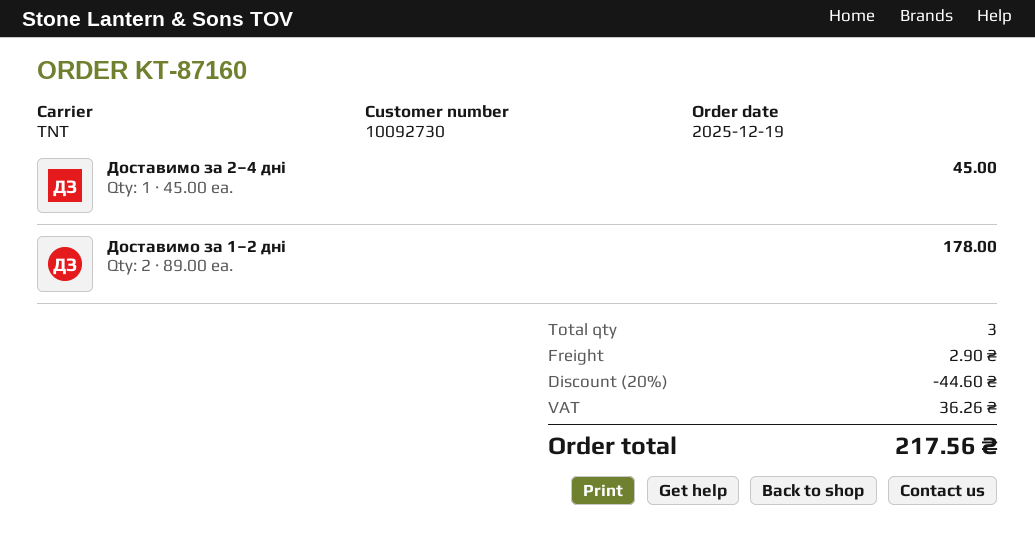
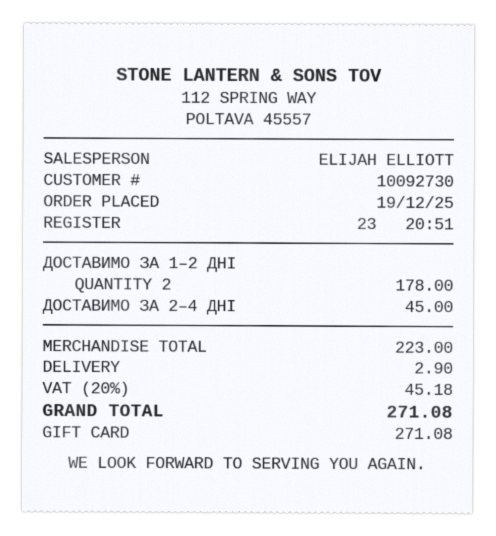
discount: 20% = 44.60 -> none
tax: 36.26 -> 45.18
total: 217.56 -> 271.08

